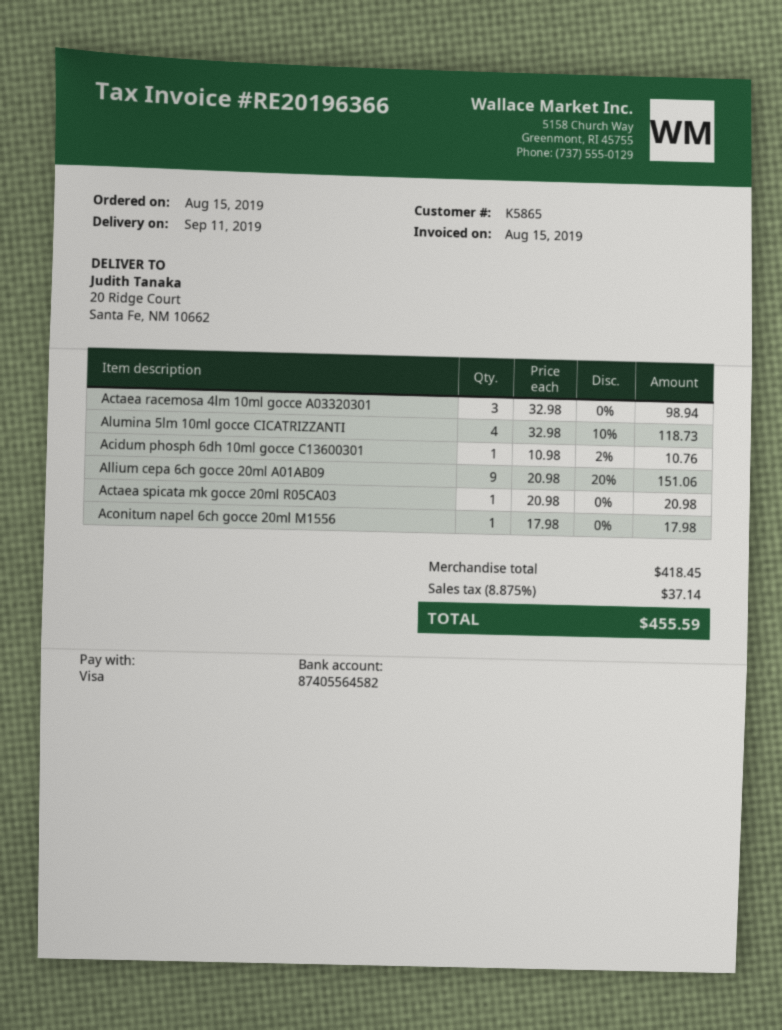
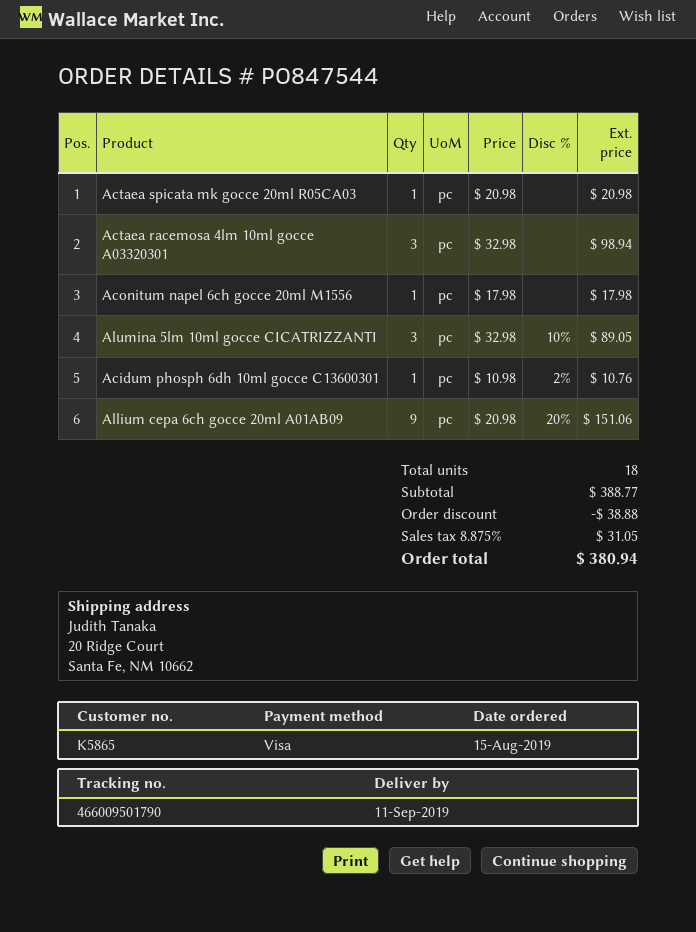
Alumina 5lm 10ml gocce CICATRIZZANTI: 4 x 32.98 - 10% = 118.73 -> 3 x 32.98 - 10% = 89.05
subtotal: 418.45 -> 388.77
discount: none -> 38.88
tax: 8.875% = 37.14 -> 8.875% = 31.05
total: 455.59 -> 380.94

